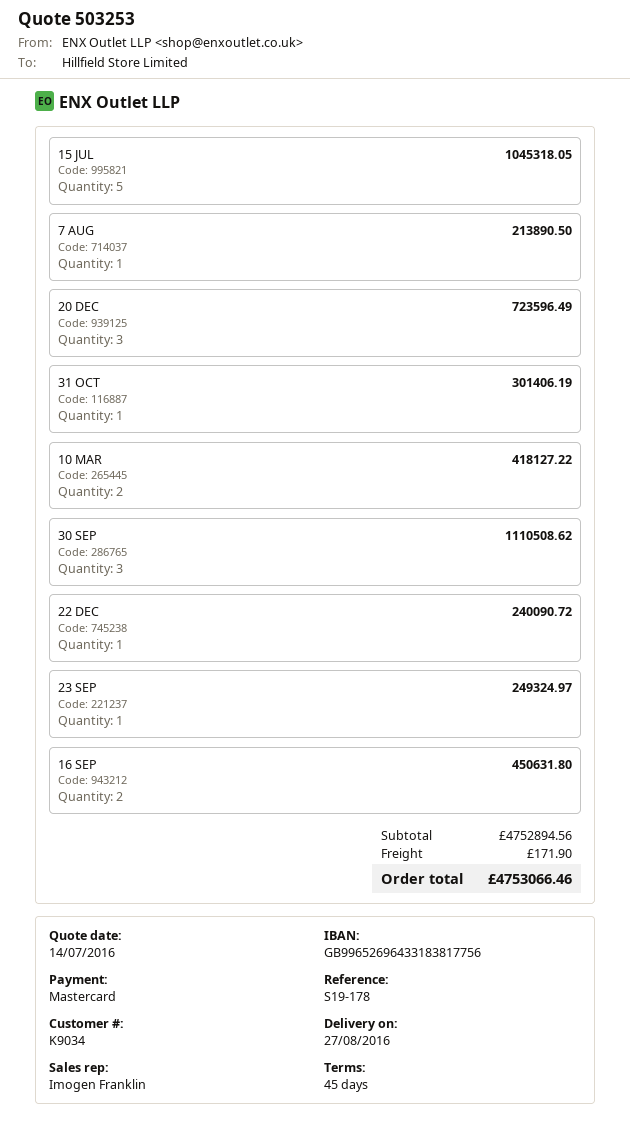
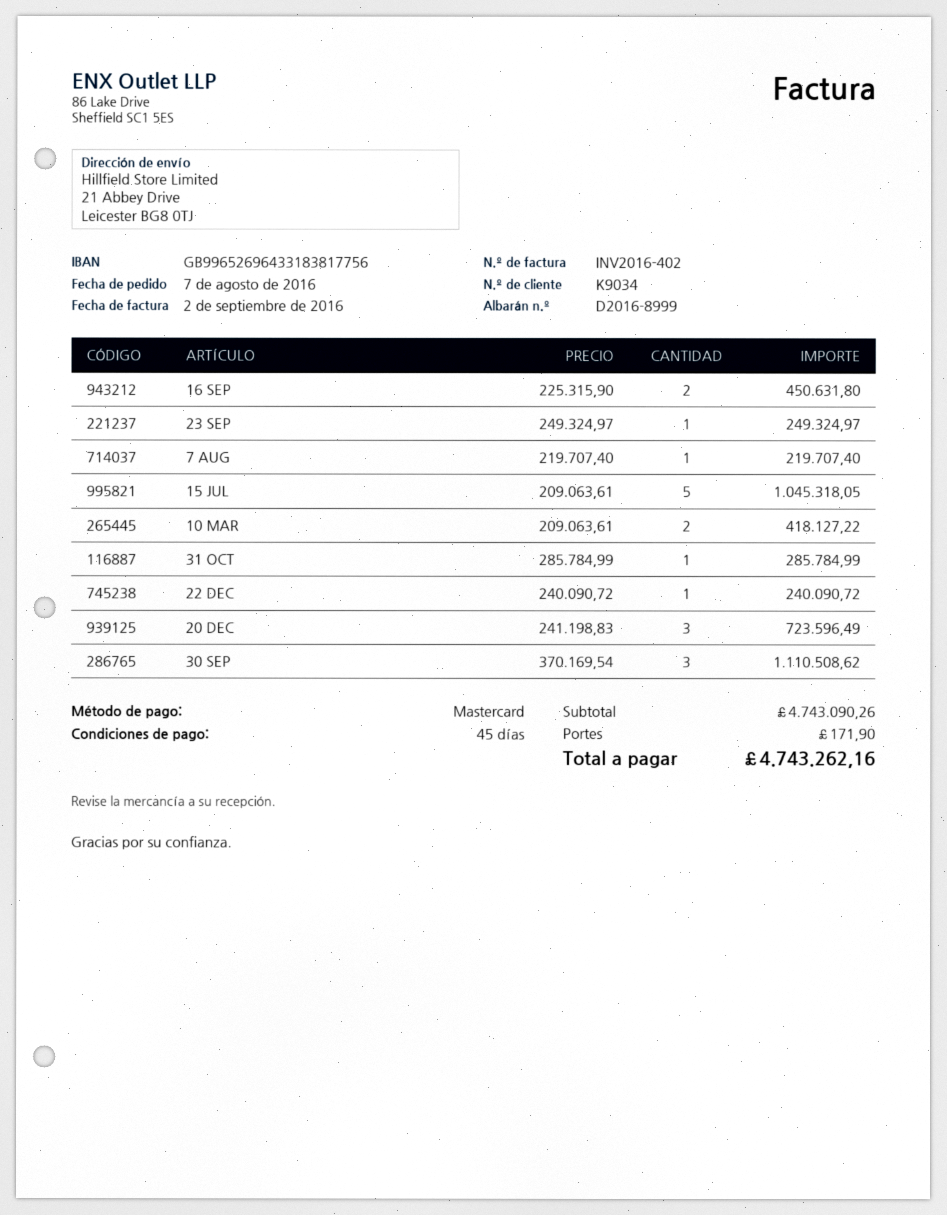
7 AUG: 1 for 213890.50 -> 1 for 219707.40
31 OCT: 1 for 301406.19 -> 1 for 285784.99
subtotal: 4752894.56 -> 4743090.26
total: 4753066.46 -> 4743262.16

